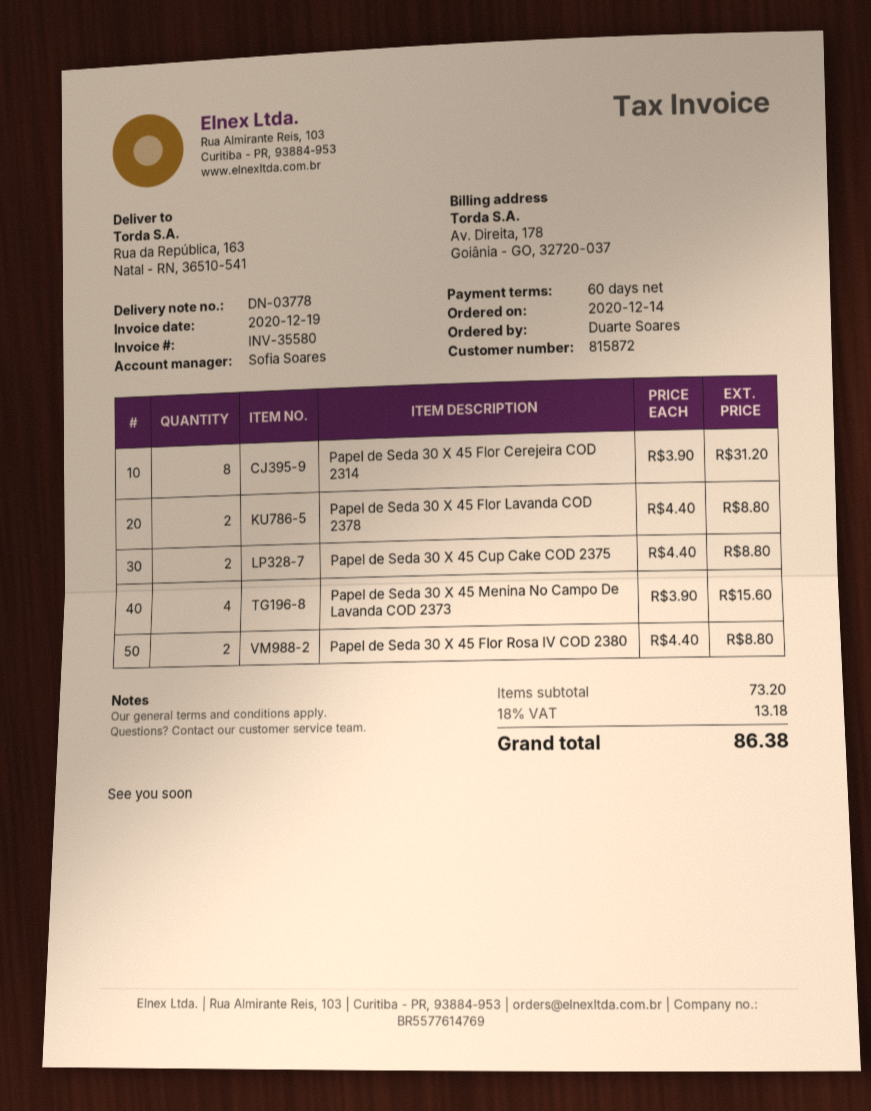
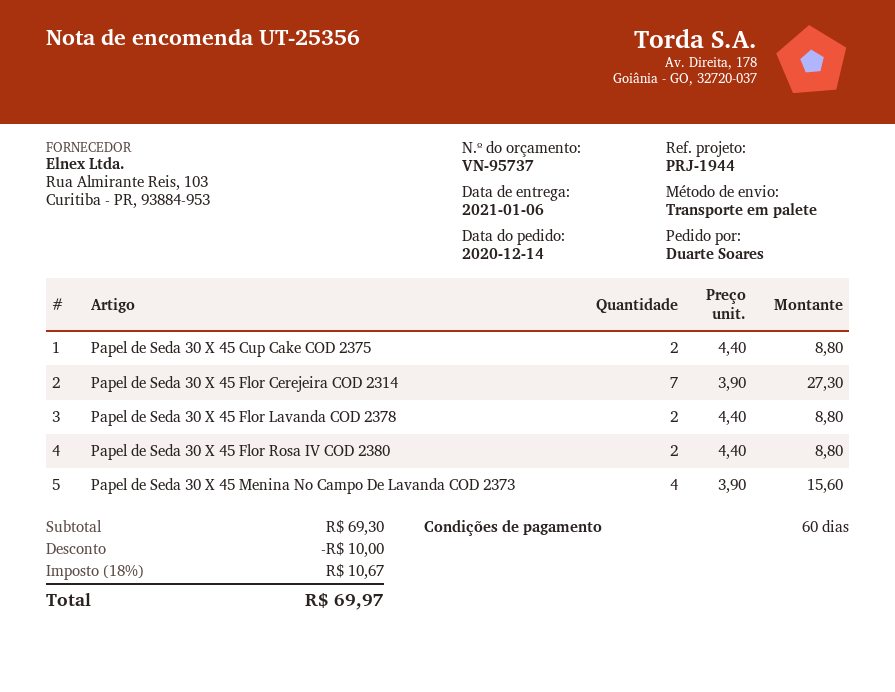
Papel de Seda 30 X 45 Flor Cerejeira COD 2314: 8 x 3.90 = 31.20 -> 7 x 3.90 = 27.30
subtotal: 73.20 -> 69.30
discount: none -> 10.00
tax: 18% = 13.18 -> 18% = 10.67
total: 86.38 -> 69.97

